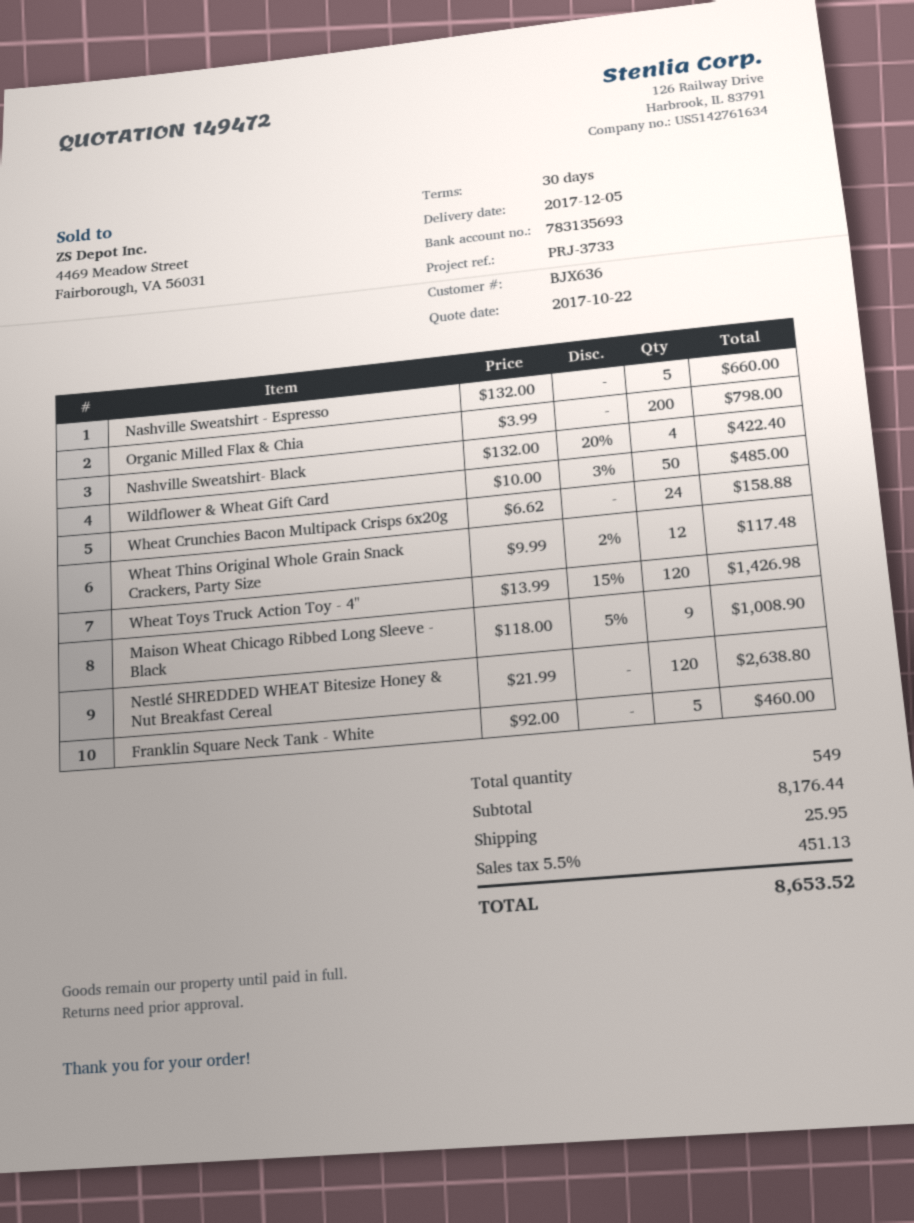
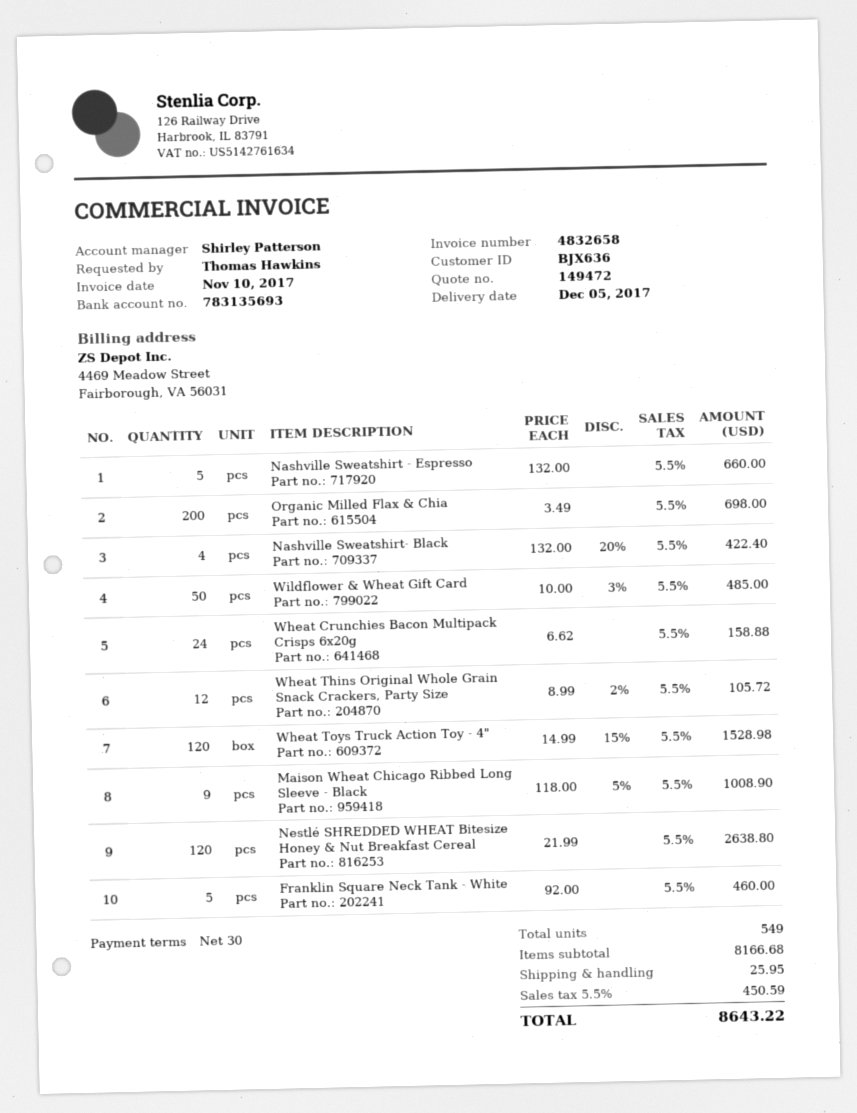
Organic Milled Flax & Chia: 200 x 3.99 = 798.00 -> 200 x 3.49 = 698.00
Wheat Thins Original Whole Grain Snack Crackers, Party Size: 12 x 9.99 - 2% = 117.48 -> 12 x 8.99 - 2% = 105.72
Wheat Toys Truck Action Toy - 4": 120 x 13.99 - 15% = 1426.98 -> 120 x 14.99 - 15% = 1528.98
subtotal: 8176.44 -> 8166.68
tax: 5.5% = 451.13 -> 5.5% = 450.59
total: 8653.52 -> 8643.22

